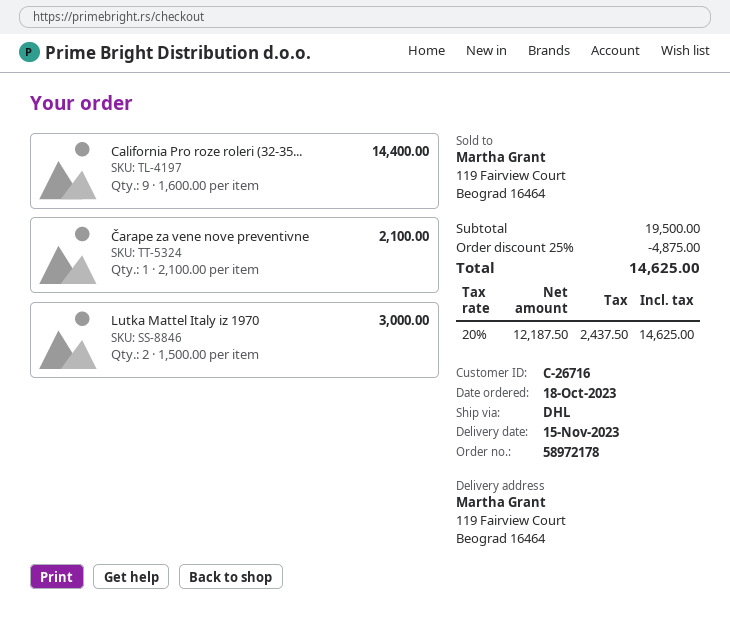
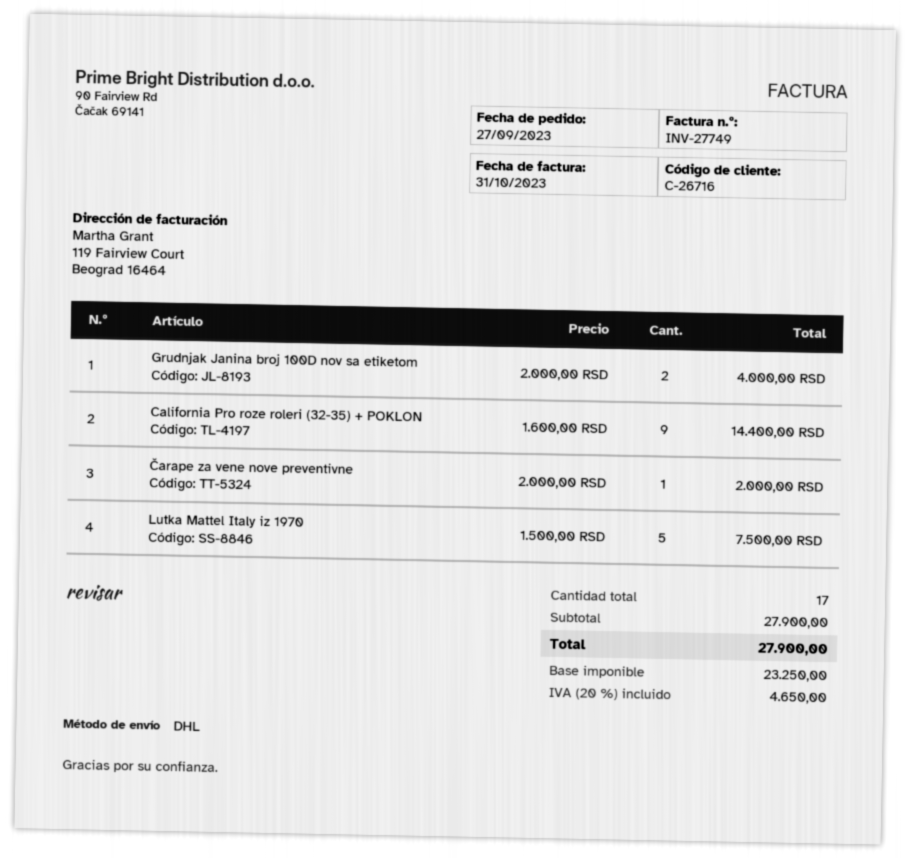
order date: 2023-10-18 -> 2023-09-27
Čarape za vene nove preventivne: 1 x 2100.00 = 2100.00 -> 1 x 2000.00 = 2000.00
Lutka Mattel Italy iz 1970: 2 x 1500.00 = 3000.00 -> 5 x 1500.00 = 7500.00
Grudnjak Janina broj 100D nov sa etiketom: none -> 2 x 2000.00 = 4000.00
subtotal: 19500.00 -> 27900.00
discount: 25% = 4875.00 -> none
net: 12187.50 -> 23250.00
tax: 20% = 2437.50 -> 20% = 4650.00
total: 14625.00 -> 27900.00

